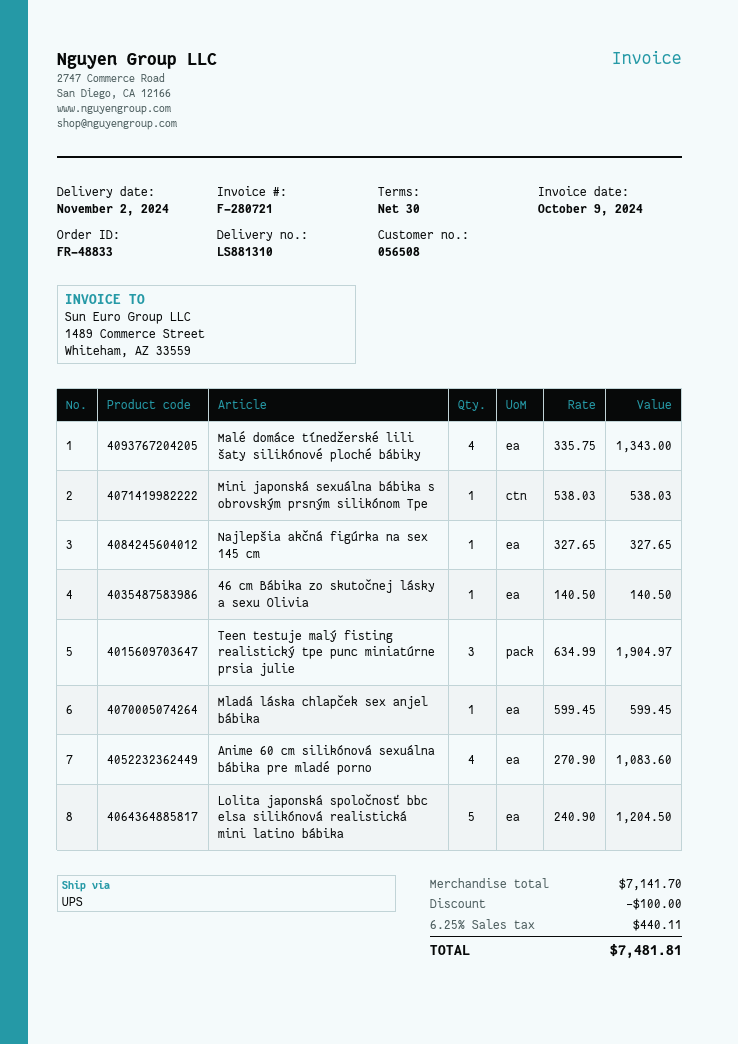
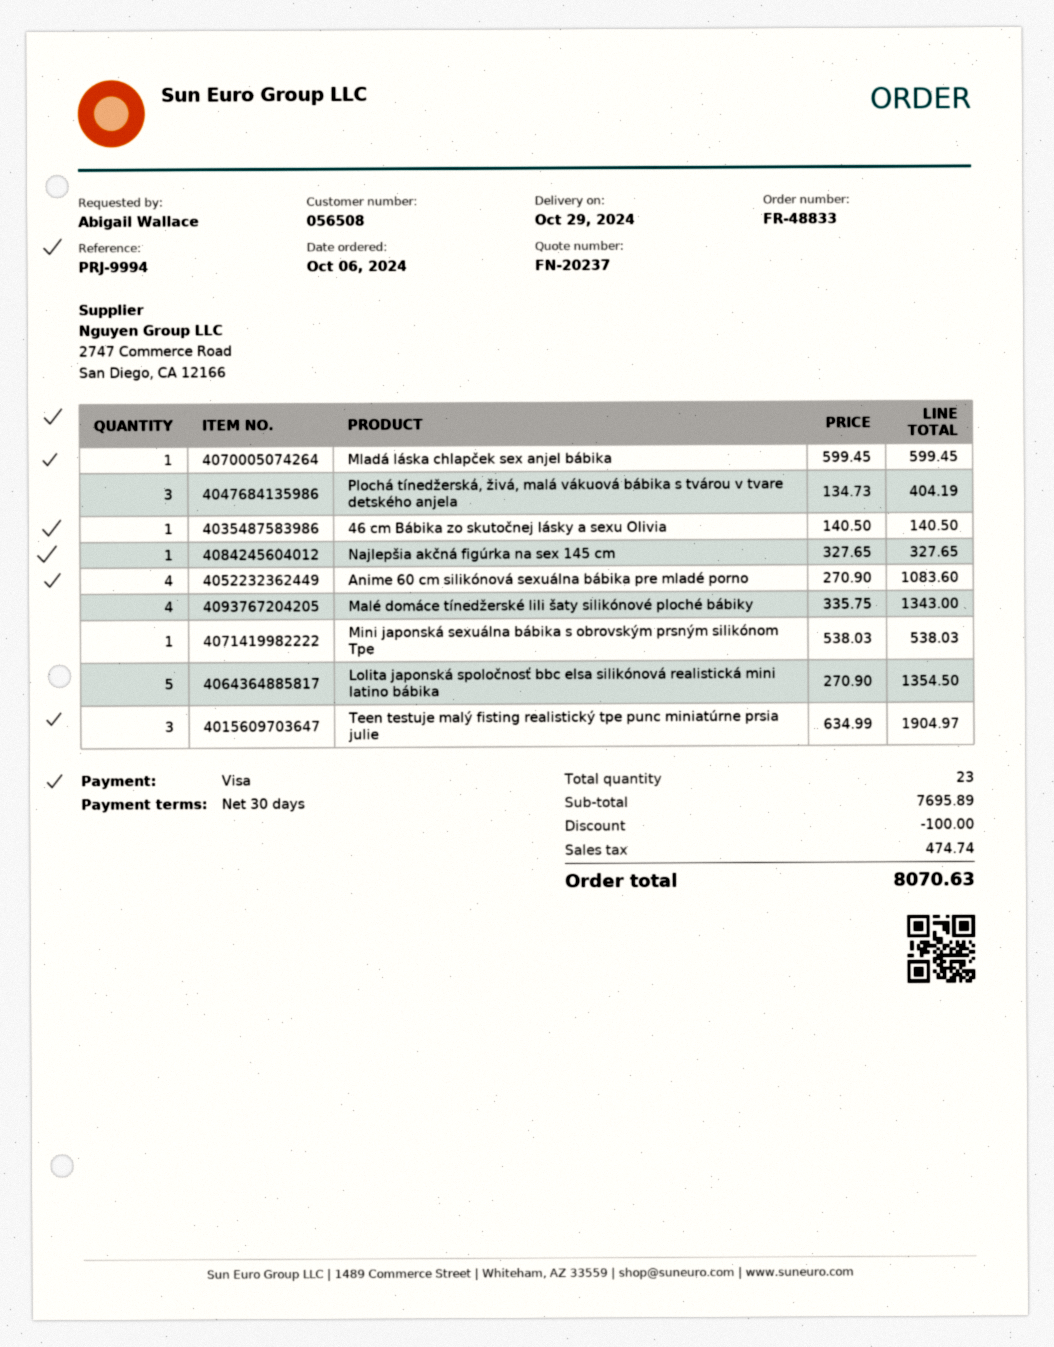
delivery date: 2024-11-02 -> 2024-10-29
Lolita japonská spoločnosť bbc elsa silikónová realistická mini latino bábika: 5 x 240.90 = 1204.50 -> 5 x 270.90 = 1354.50
Plochá tínedžerská, živá, malá vákuová bábika s tvárou v tvare detského anjela: none -> 3 x 134.73 = 404.19
subtotal: 7141.70 -> 7695.89
tax: 440.11 -> 474.74
total: 7481.81 -> 8070.63

